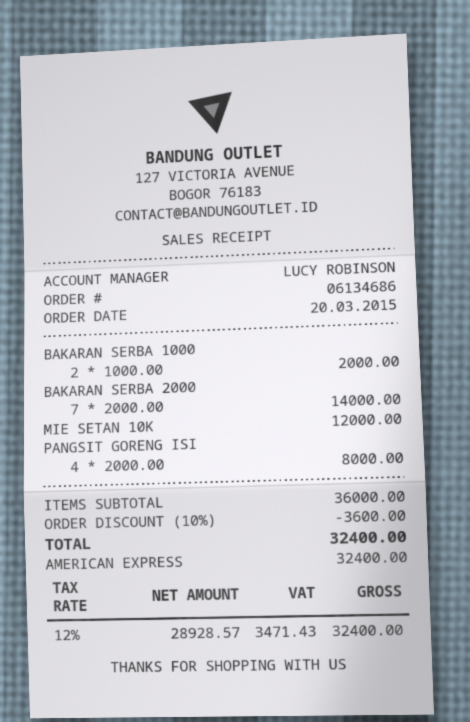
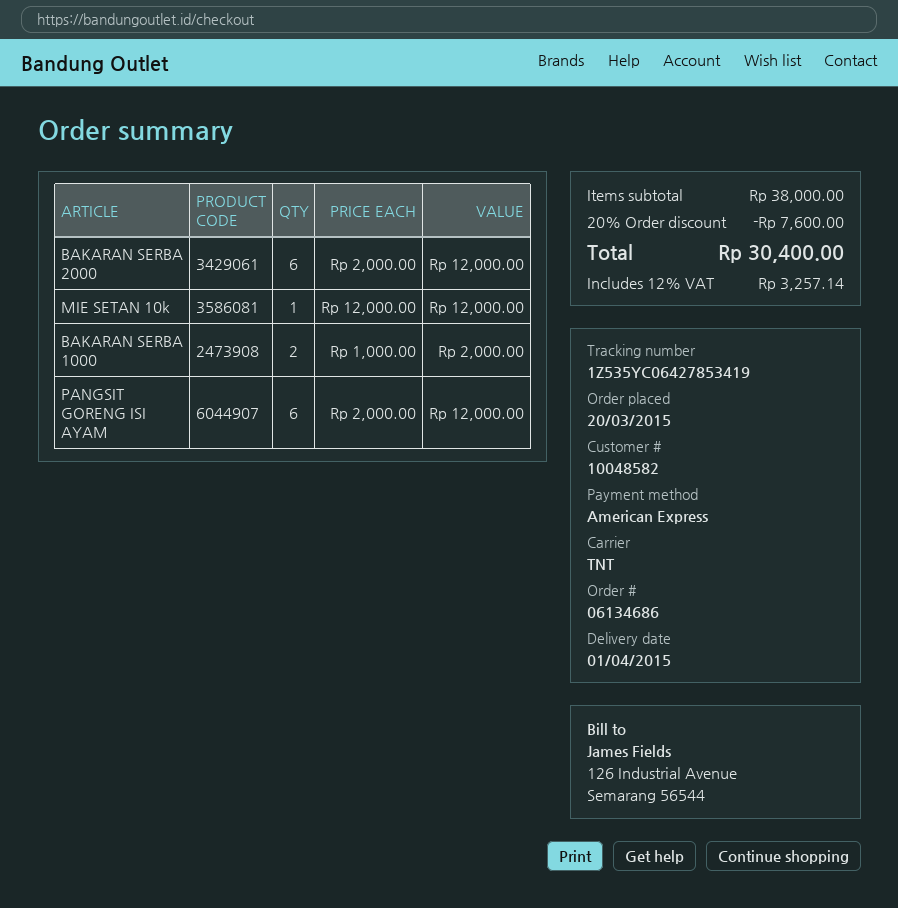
BAKARAN SERBA 2000: 7 x 2000.00 = 14000.00 -> 6 x 2000.00 = 12000.00
PANGSIT GORENG ISI: 4 x 2000.00 = 8000.00 -> 6 x 2000.00 = 12000.00
subtotal: 36000.00 -> 38000.00
discount: 10% = 3600.00 -> 20% = 7600.00
tax: 12% = 3471.43 -> 12% = 3257.14
total: 32400.00 -> 30400.00

